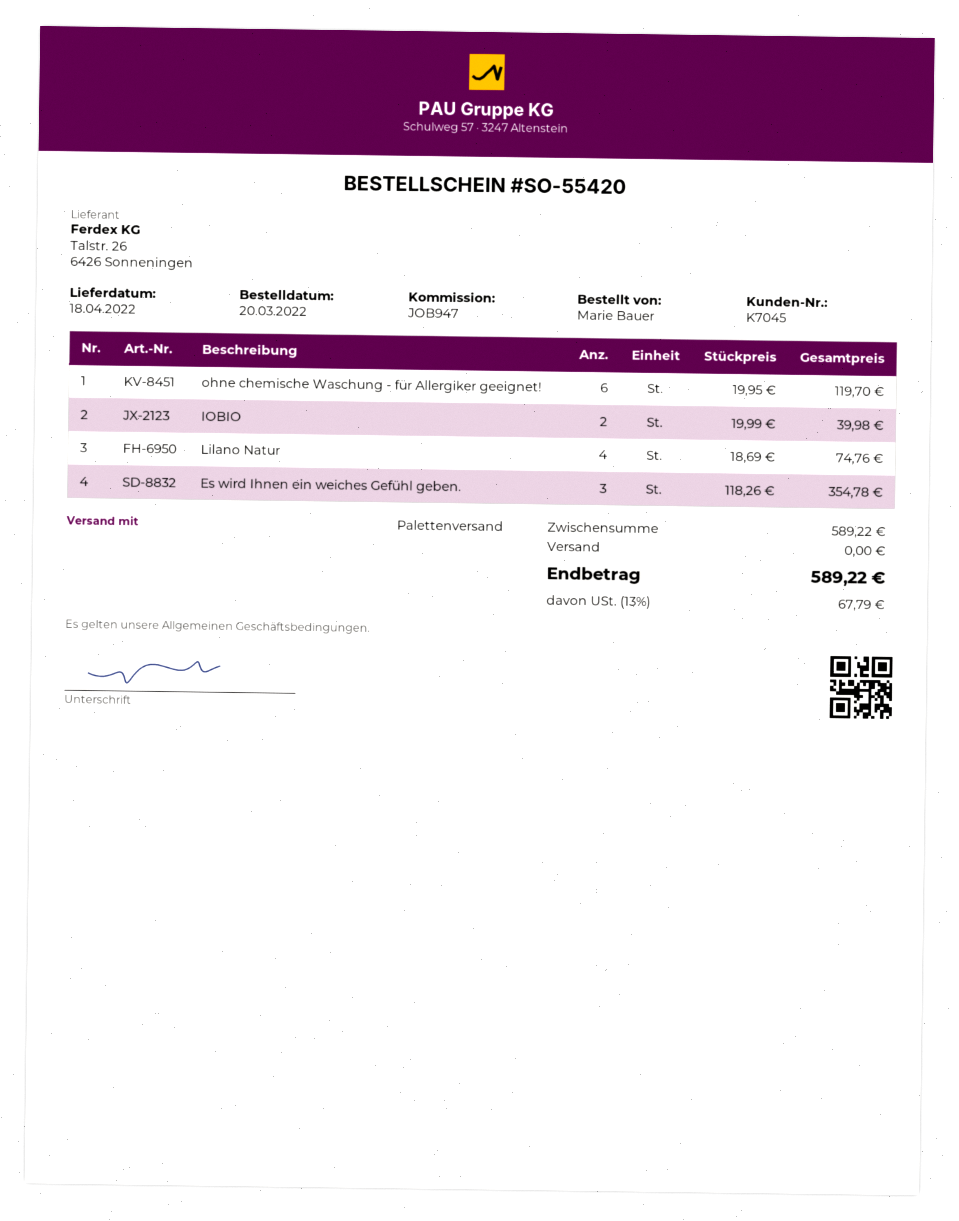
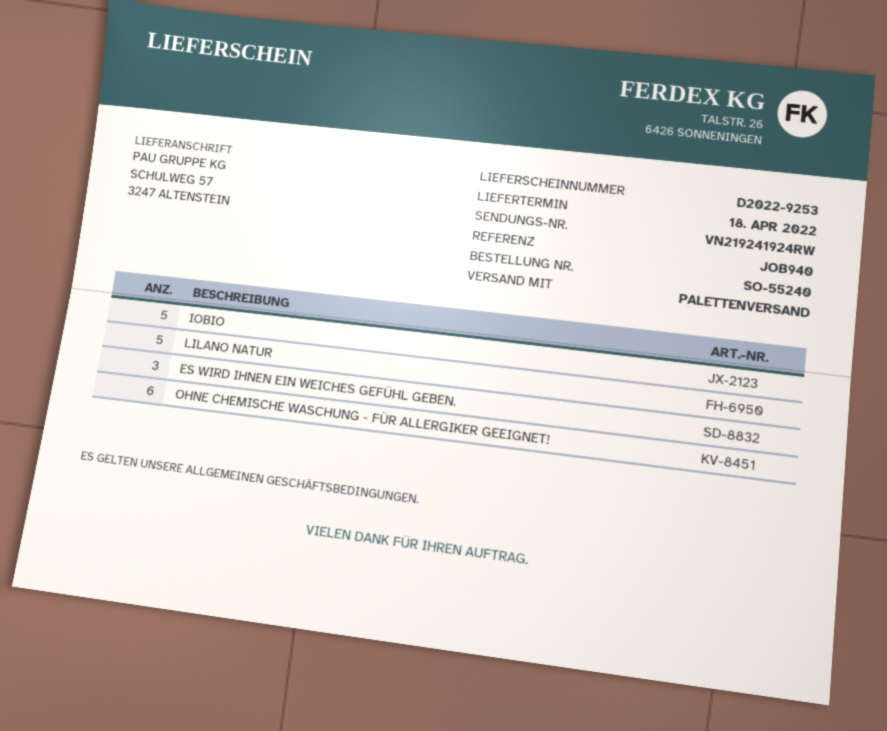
order number: SO-55420 -> SO-55240
reference: JOB947 -> JOB940
IOBIO: 2 -> 5
Lilano Natur: 4 -> 5

